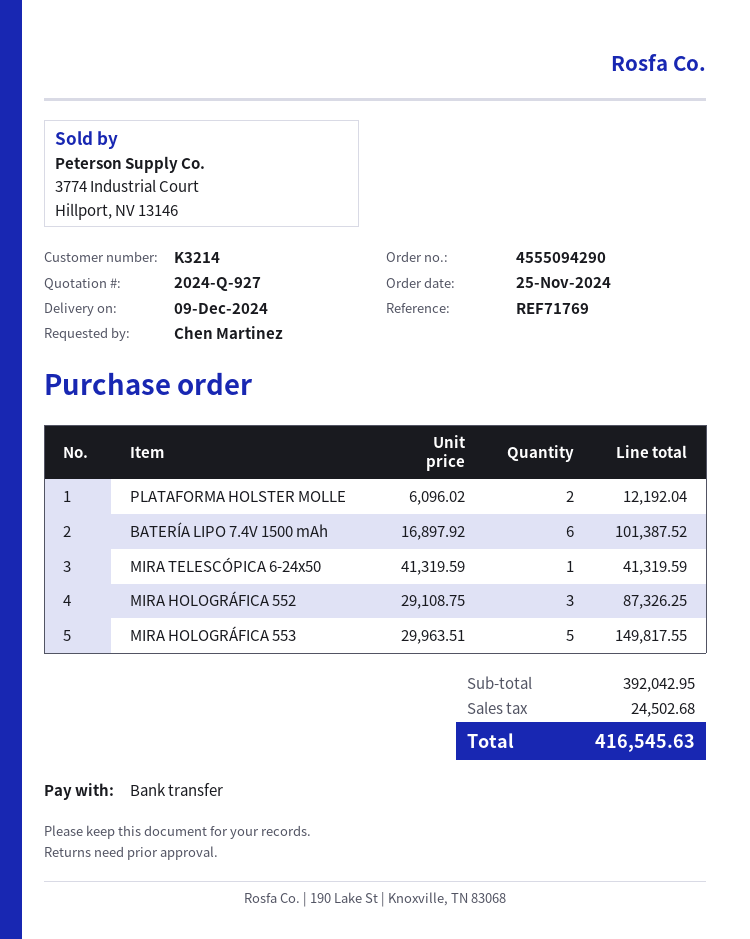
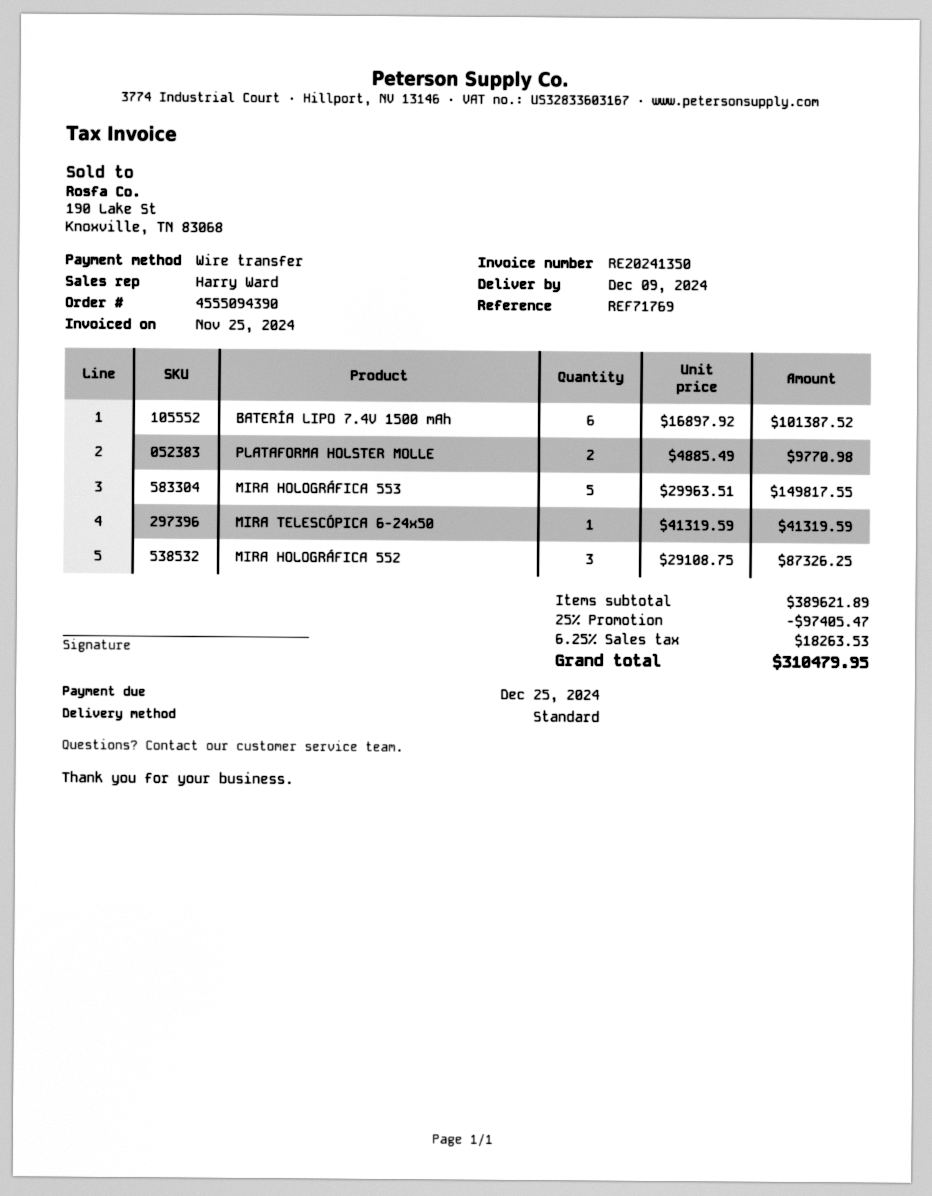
order number: 4555094290 -> 4555094390
PLATAFORMA HOLSTER MOLLE: 2 x 6096.02 = 12192.04 -> 2 x 4885.49 = 9770.98
subtotal: 392042.95 -> 389621.89
discount: none -> 25% = 97405.47
tax: 24502.68 -> 18263.53
total: 416545.63 -> 310479.95

